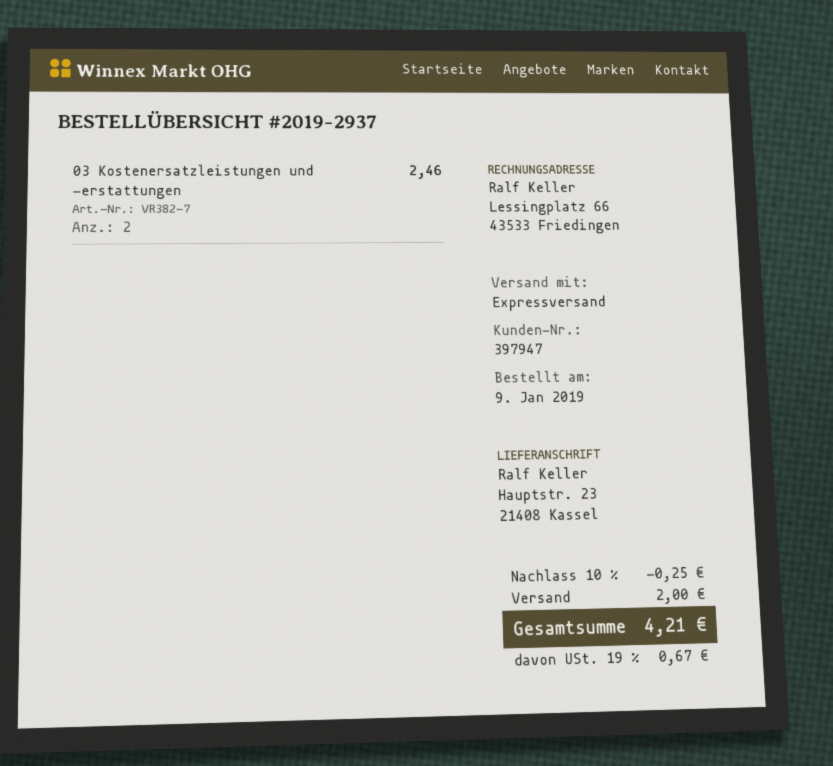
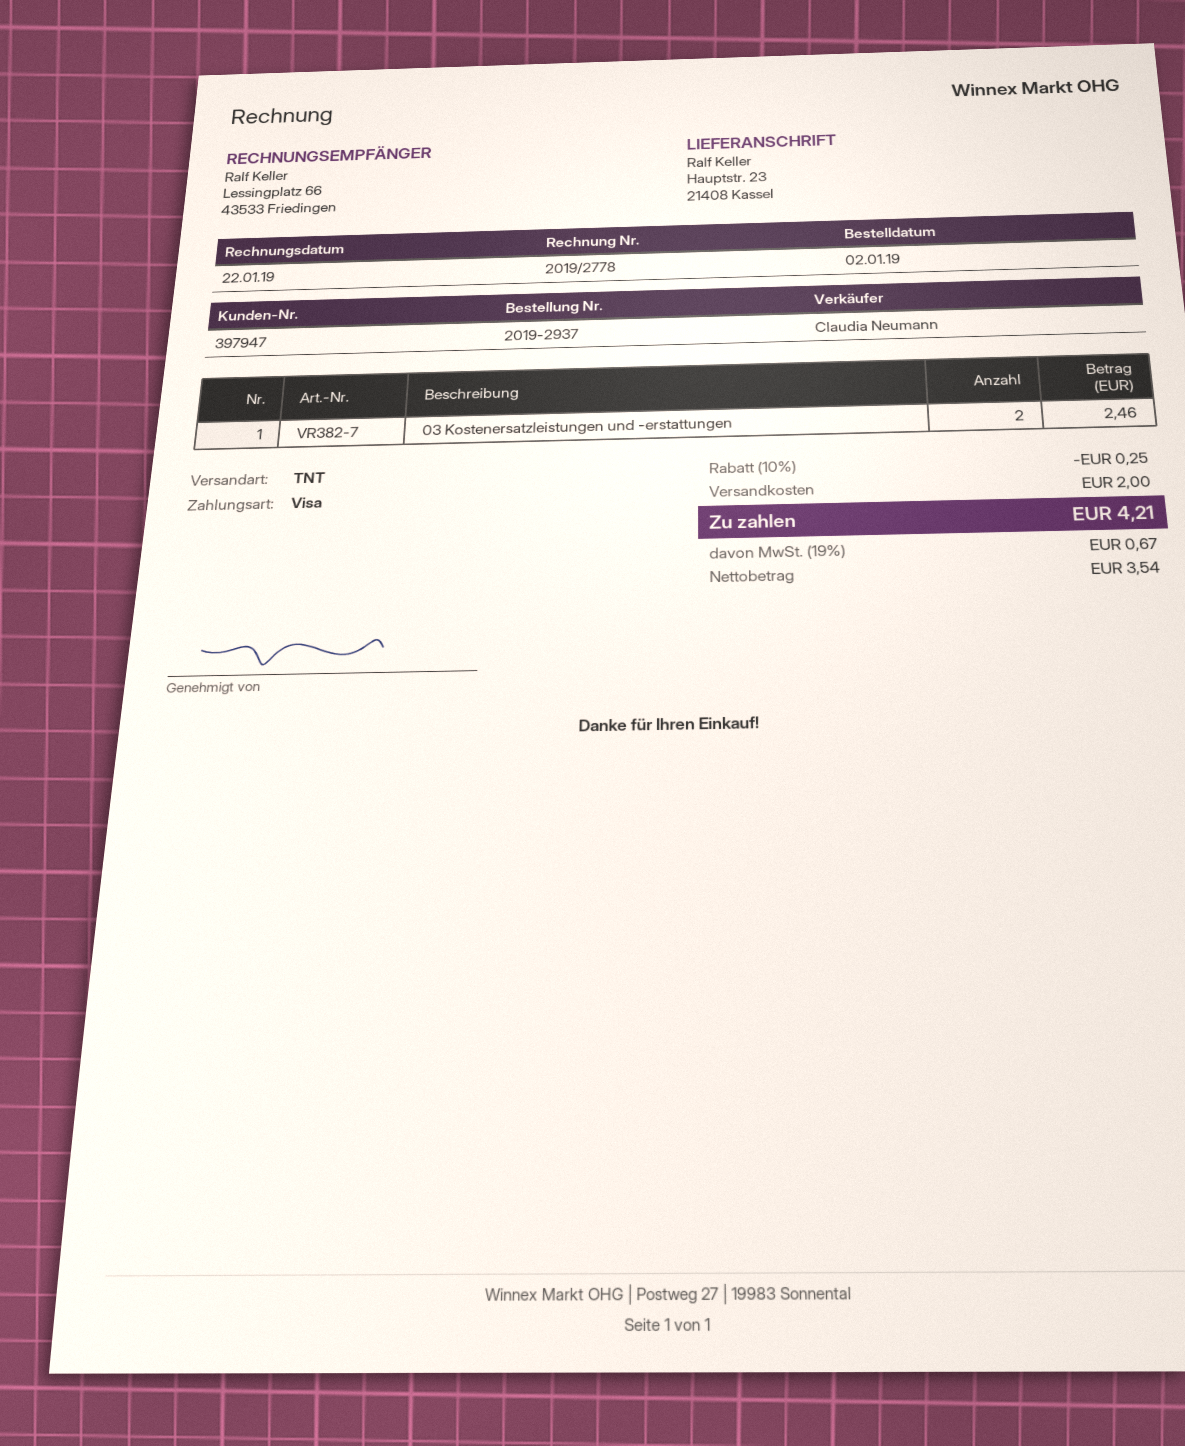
order date: 2019-01-09 -> 2019-01-02
shipping method: express -> TNT

